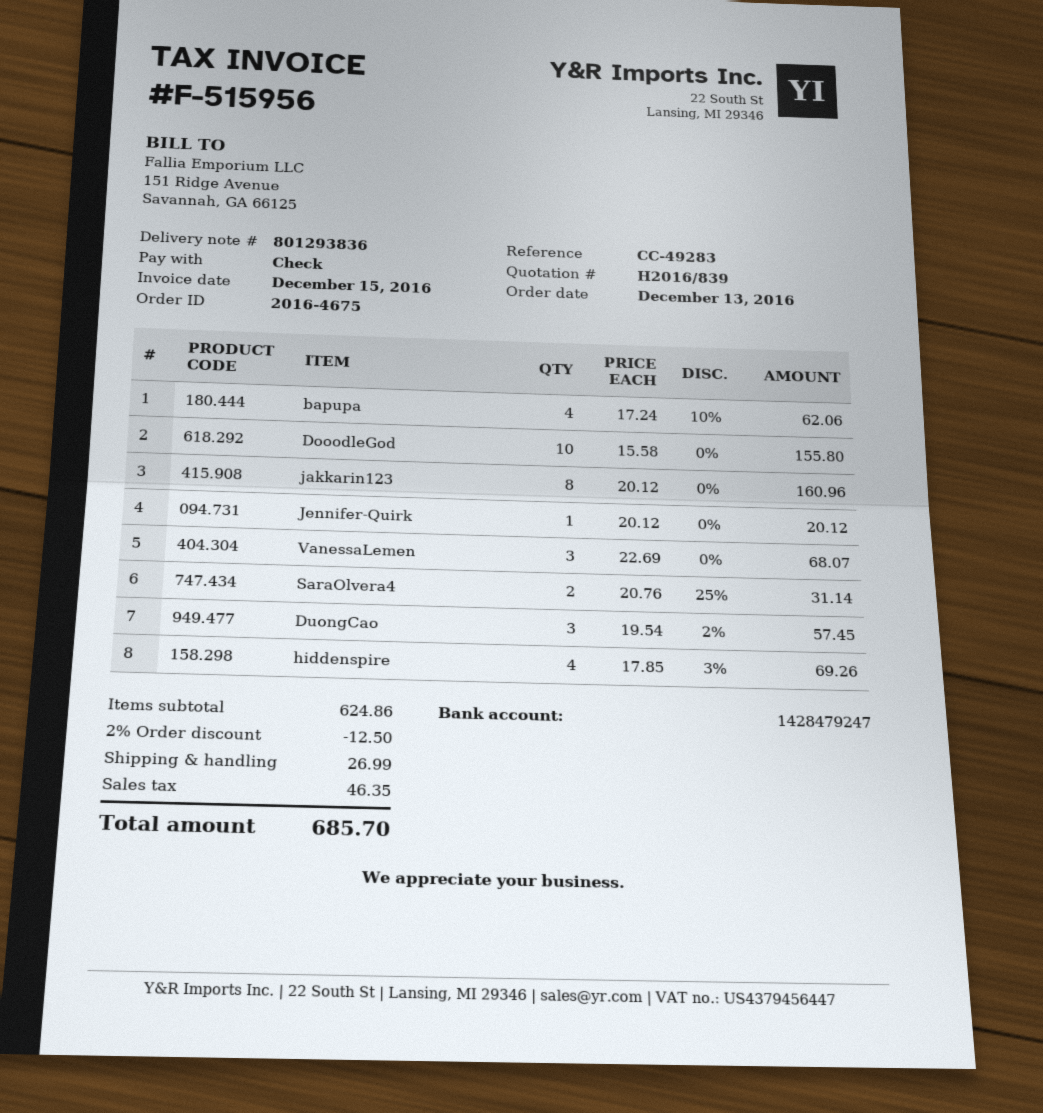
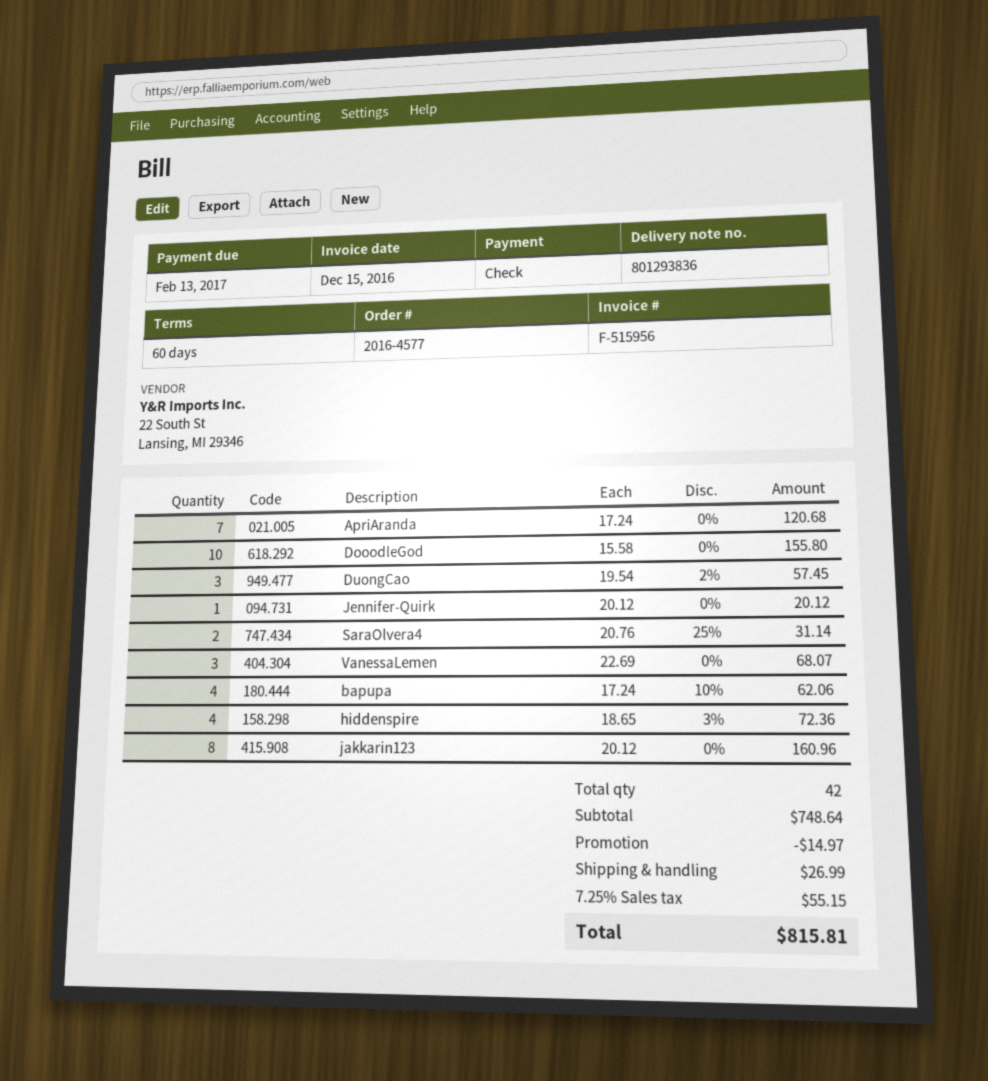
order number: 2016-4675 -> 2016-4577
hiddenspire: 4 x 17.85 - 3% = 69.26 -> 4 x 18.65 - 3% = 72.36
ApriAranda: none -> 7 x 17.24 = 120.68
subtotal: 624.86 -> 748.64
discount: 12.50 -> 14.97
tax: 46.35 -> 55.15
total: 685.70 -> 815.81

